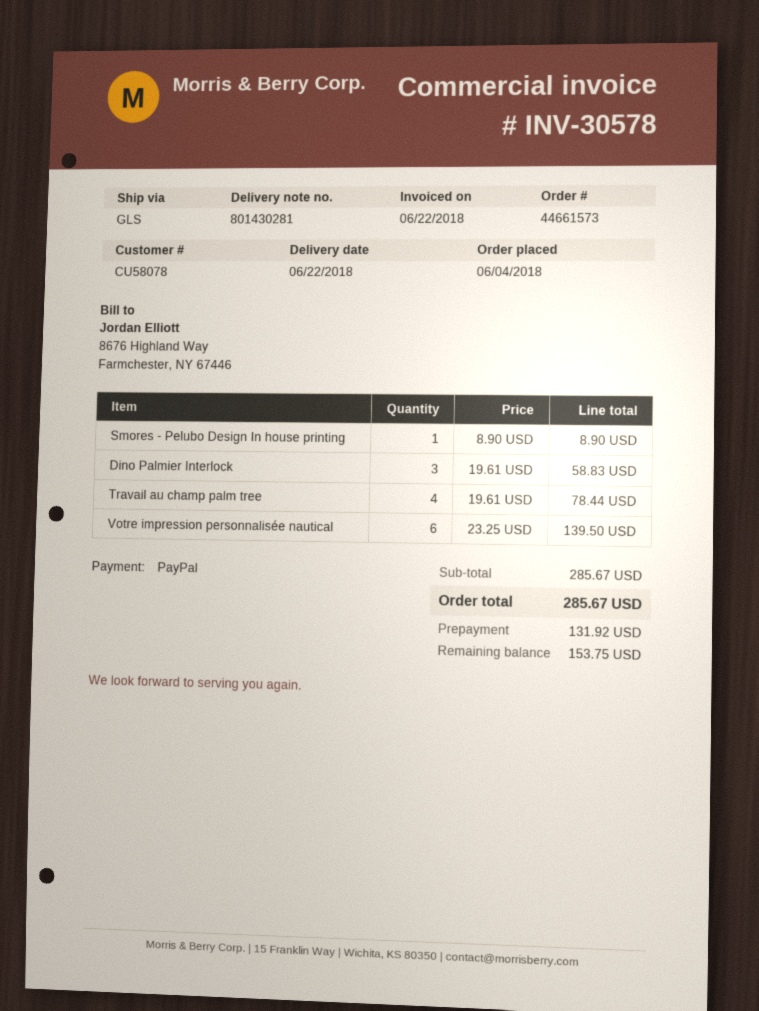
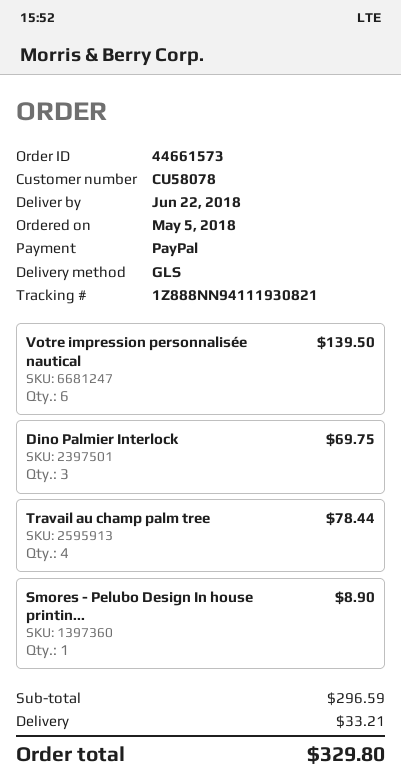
order date: 2018-06-04 -> 2018-05-05
Dino Palmier Interlock: 3 for 58.83 -> 3 for 69.75
subtotal: 285.67 -> 296.59
shipping: none -> 33.21
total: 285.67 -> 329.80

